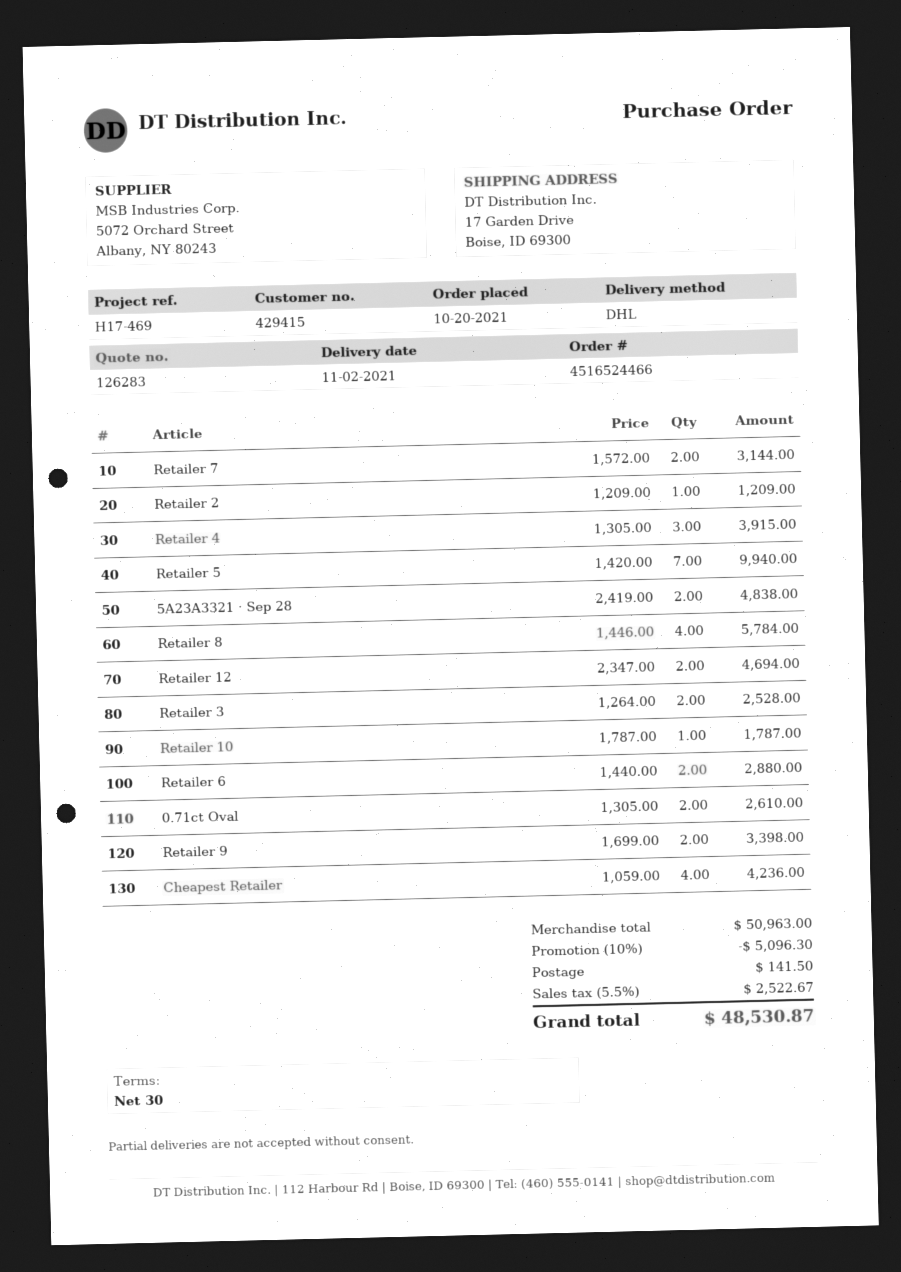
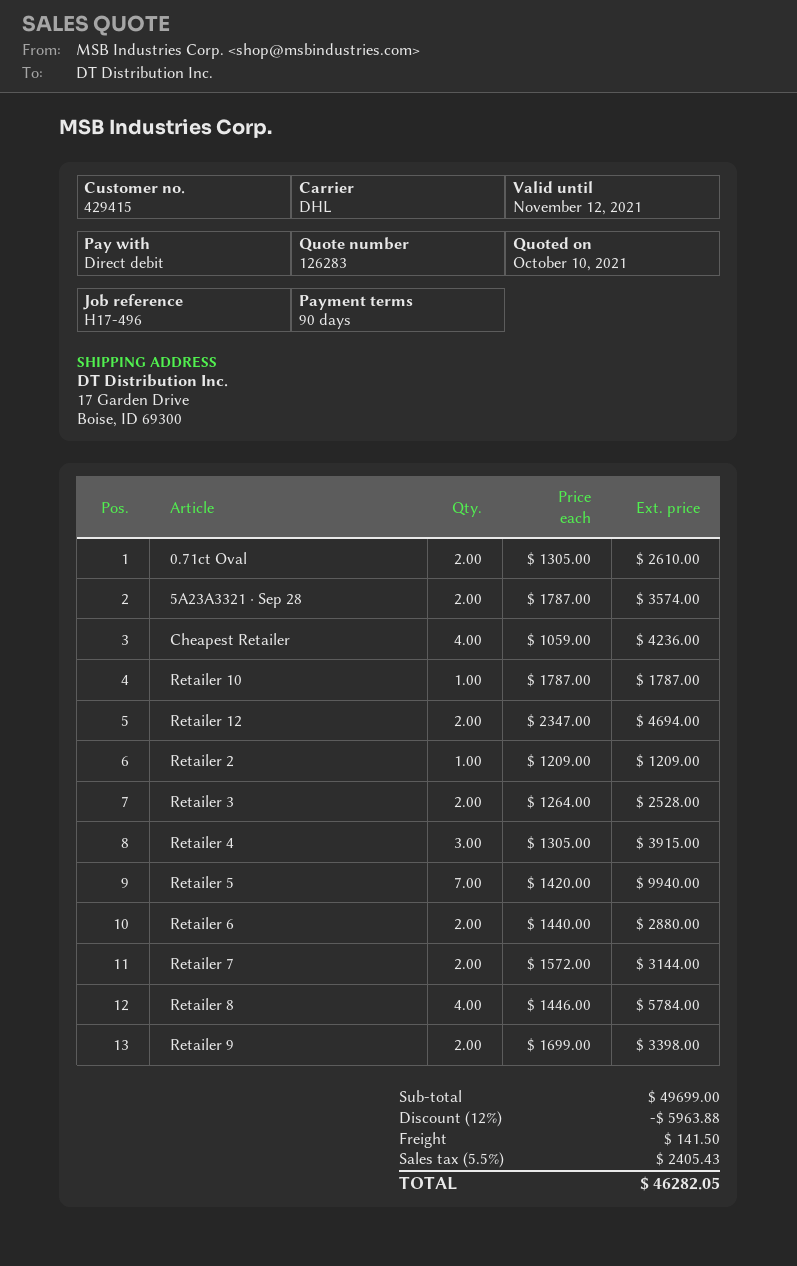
payment terms: 30 days -> 90 days
reference: H17-469 -> H17-496
5A23A3321 · Sep 28: 2 x 2419.00 = 4838.00 -> 2 x 1787.00 = 3574.00
subtotal: 50963.00 -> 49699.00
discount: 10% = 5096.30 -> 12% = 5963.88
tax: 5.5% = 2522.67 -> 5.5% = 2405.43
total: 48530.87 -> 46282.05

